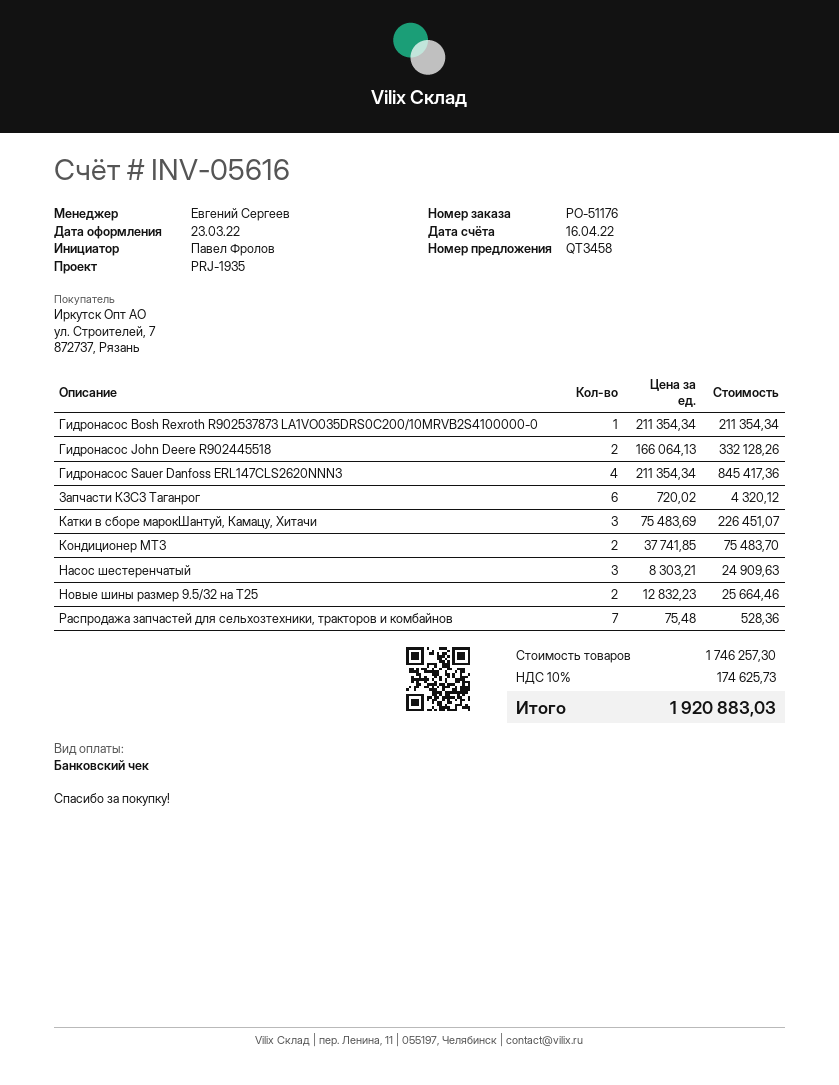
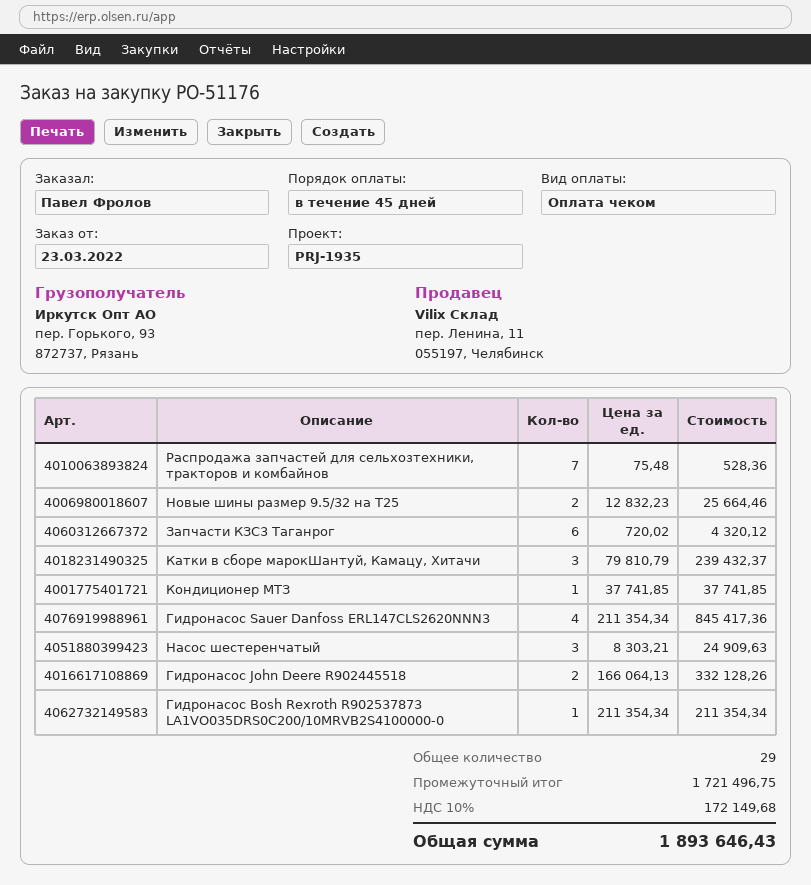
Катки в сборе марокШантуй, Камацу, Хитачи: 3 x 75483.69 = 226451.07 -> 3 x 79810.79 = 239432.37
Кондиционер МТЗ: 2 x 37741.85 = 75483.70 -> 1 x 37741.85 = 37741.85
subtotal: 1746257.30 -> 1721496.75
tax: 10% = 174625.73 -> 10% = 172149.68
total: 1920883.03 -> 1893646.43

